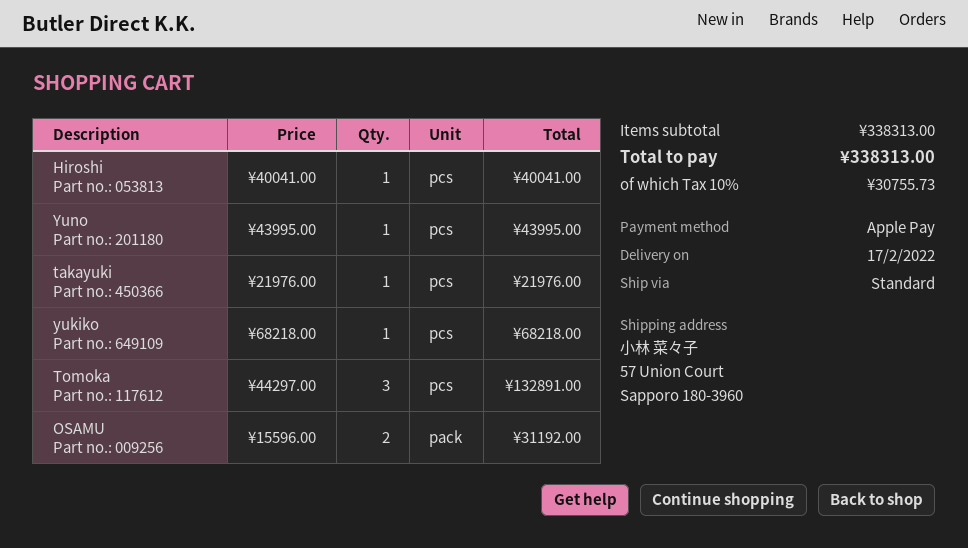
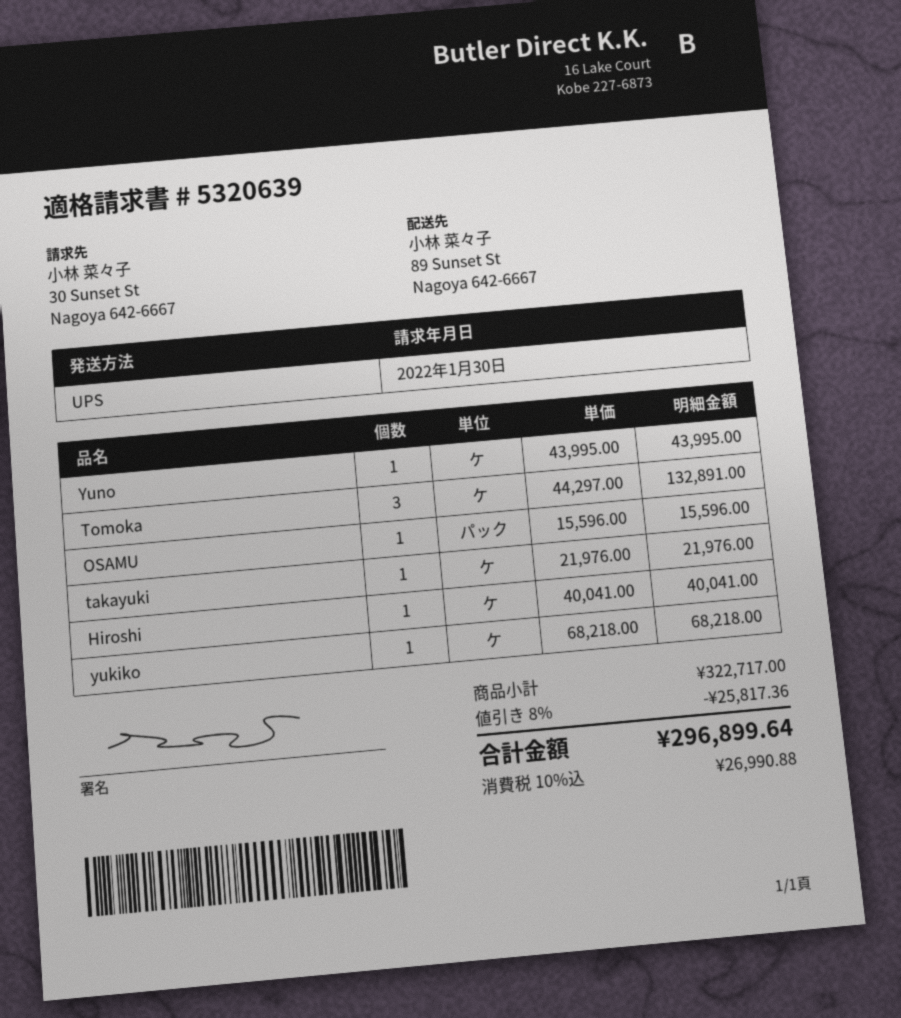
shipping method: standard -> UPS
ship to: 57 Union Court, Sapporo 180-3960 -> 89 Sunset St, Nagoya 642-6667
OSAMU: 2 x 15596.00 = 31192.00 -> 1 x 15596.00 = 15596.00
subtotal: 338313.00 -> 322717.00
discount: none -> 8% = 25817.36
tax: 10% = 30755.73 -> 10% = 26990.88
total: 338313.00 -> 296899.64

